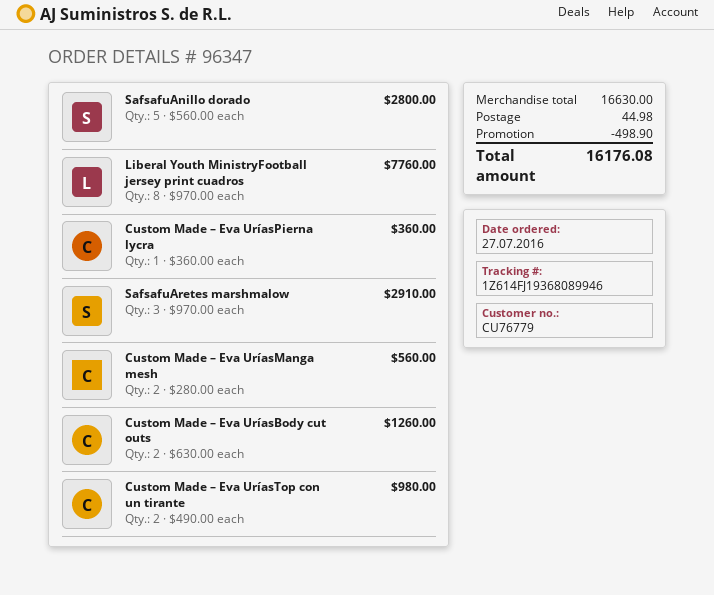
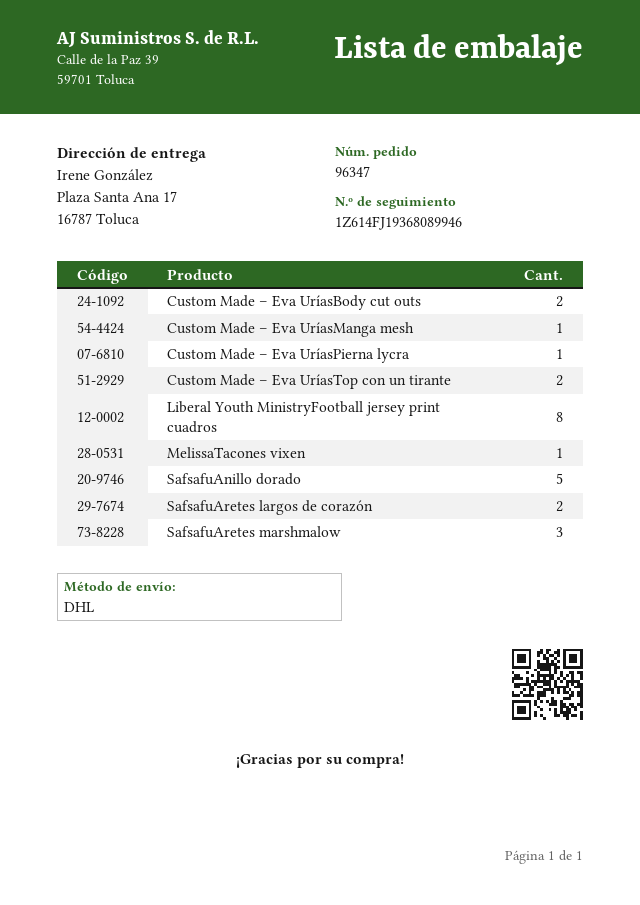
Custom Made – Eva UríasManga mesh: 2 -> 1
MelissaTacones vixen: none -> 1
SafsafuAretes largos de corazón: none -> 2

